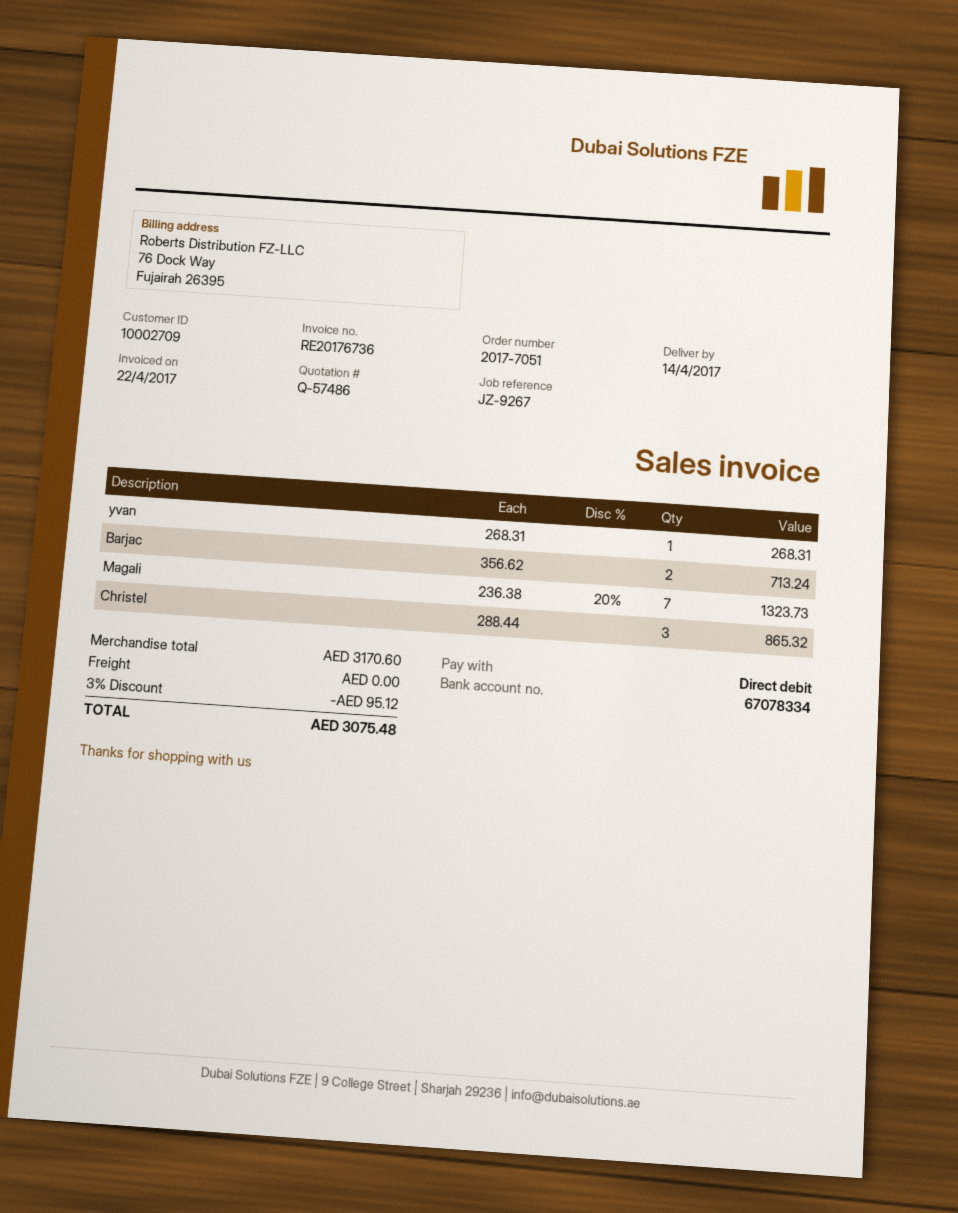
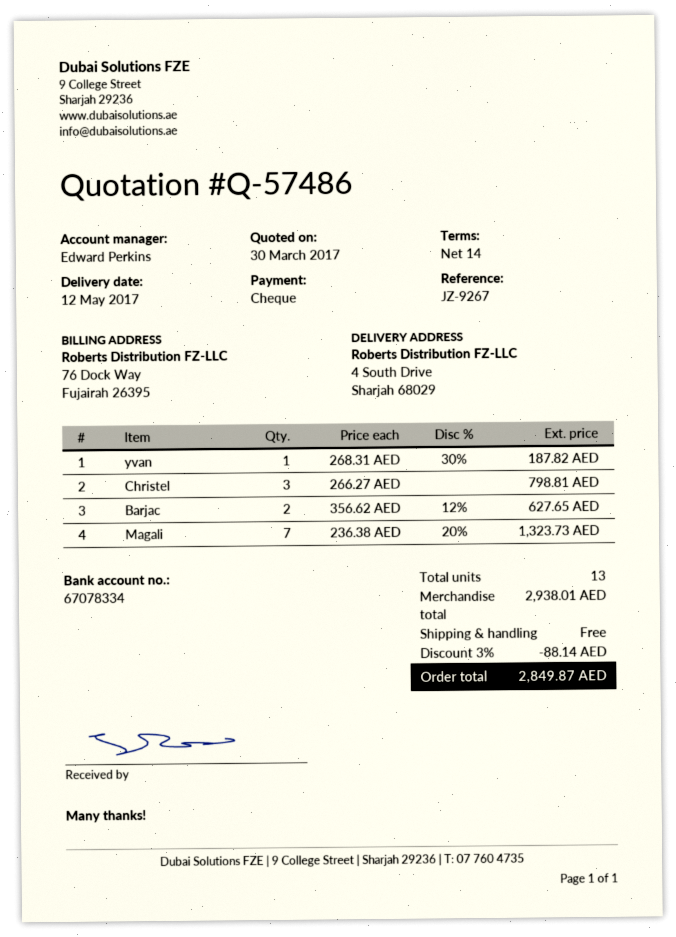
delivery date: 2017-04-14 -> 2017-05-12
payment method: direct debit -> cheque
yvan: 1 x 268.31 = 268.31 -> 1 x 268.31 - 30% = 187.82
Barjac: 2 x 356.62 = 713.24 -> 2 x 356.62 - 12% = 627.65
Christel: 3 x 288.44 = 865.32 -> 3 x 266.27 = 798.81
subtotal: 3170.60 -> 2938.01
discount: 3% = 95.12 -> 3% = 88.14
total: 3075.48 -> 2849.87

